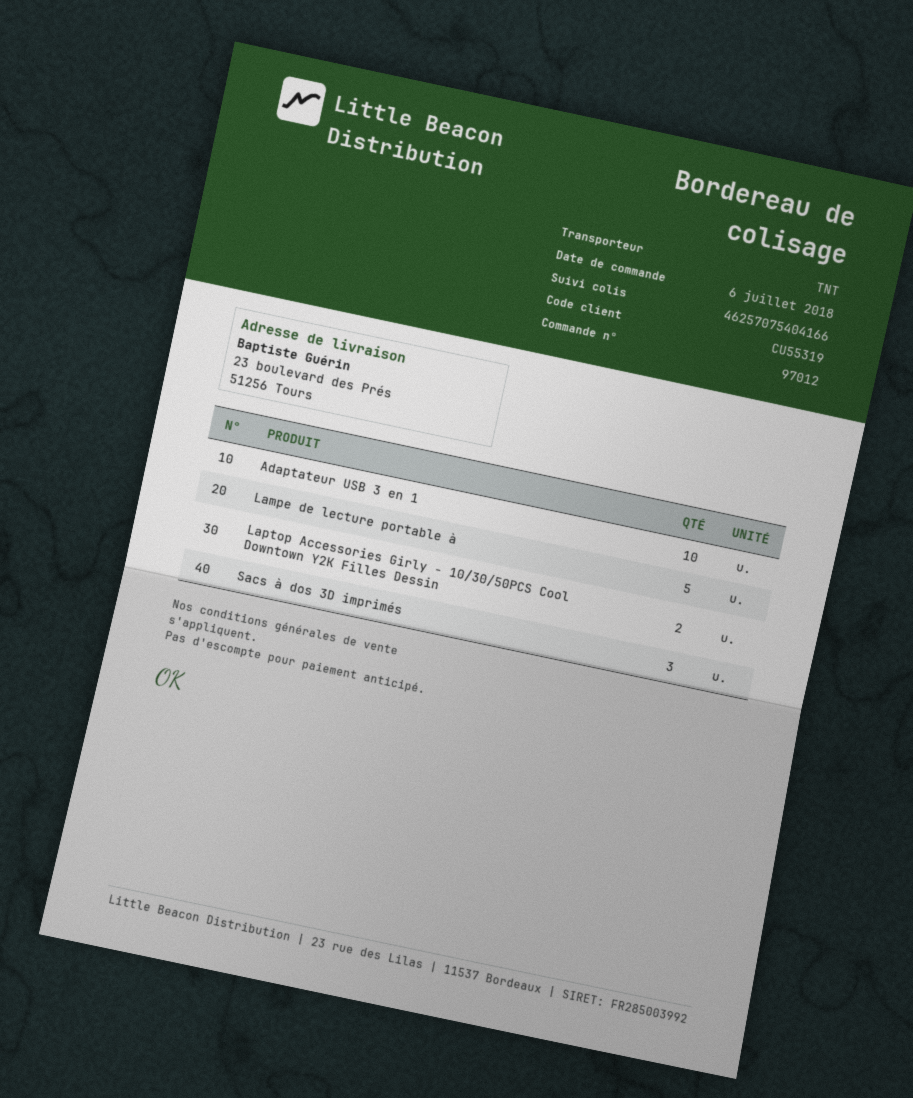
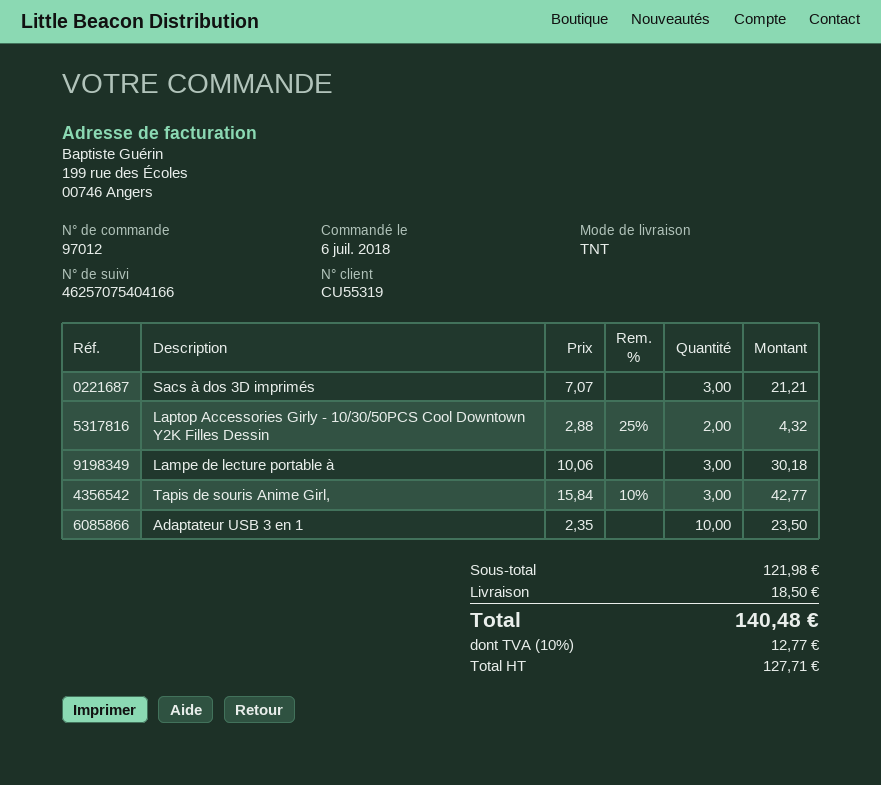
Lampe de lecture portable à: 5 -> 3
Tapis de souris Anime Girl,: none -> 3

